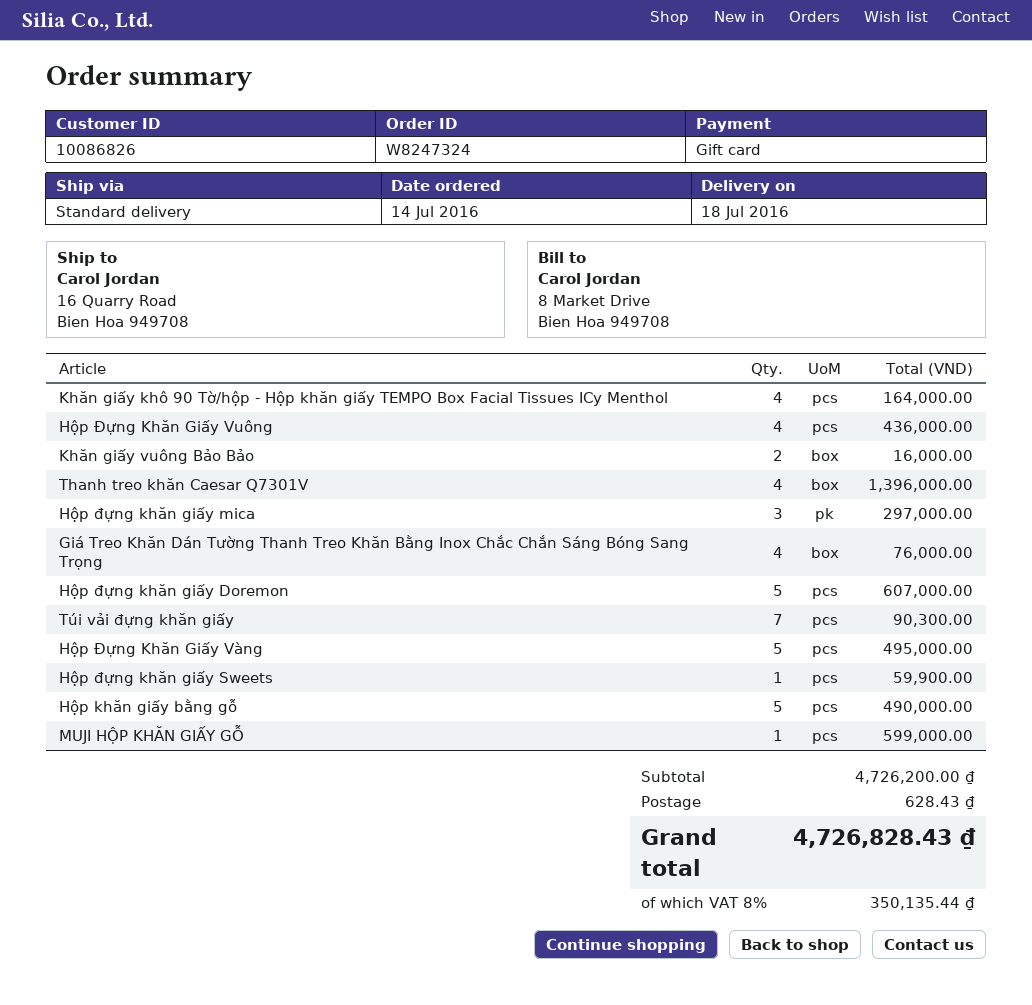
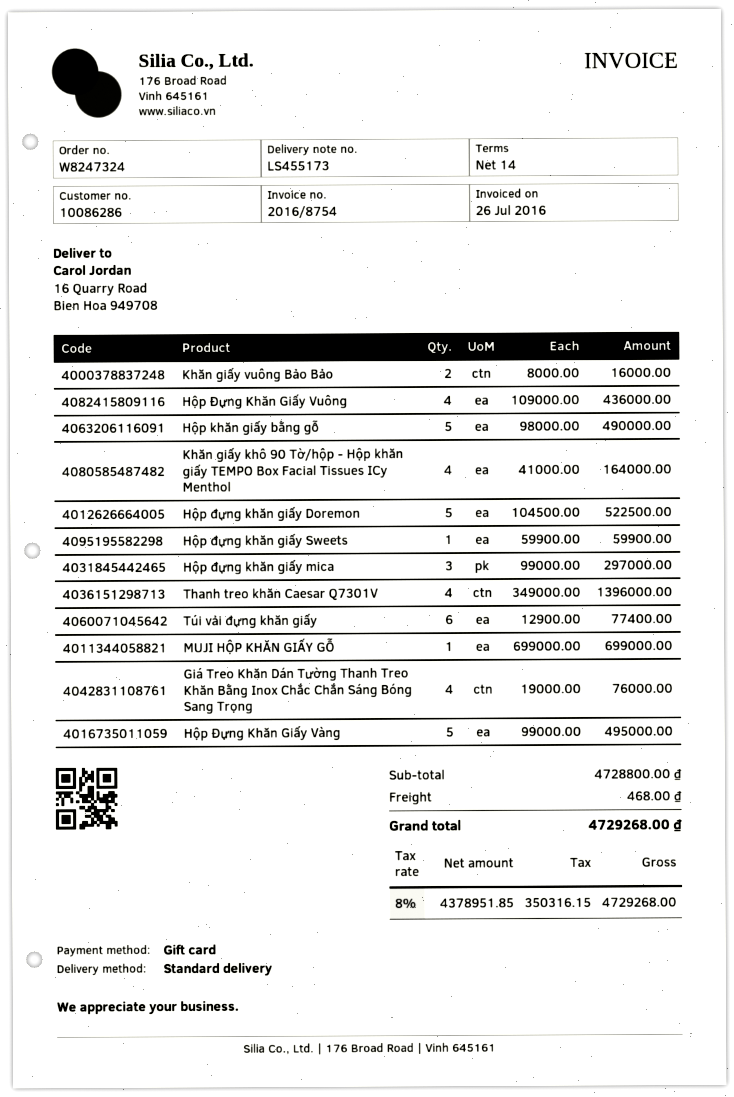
customer number: 10086826 -> 10086286
Hộp đựng khăn giấy Doremon: 5 for 607000.00 -> 5 for 522500.00
Túi vải đựng khăn giấy: 7 for 90300.00 -> 6 for 77400.00
MUJI HỘP KHĂN GIẤY GỖ: 1 for 599000.00 -> 1 for 699000.00
subtotal: 4726200.00 -> 4728800.00
shipping: 628.43 -> 468.00
tax: 8% = 350135.44 -> 8% = 350316.15
total: 4726828.43 -> 4729268.00

